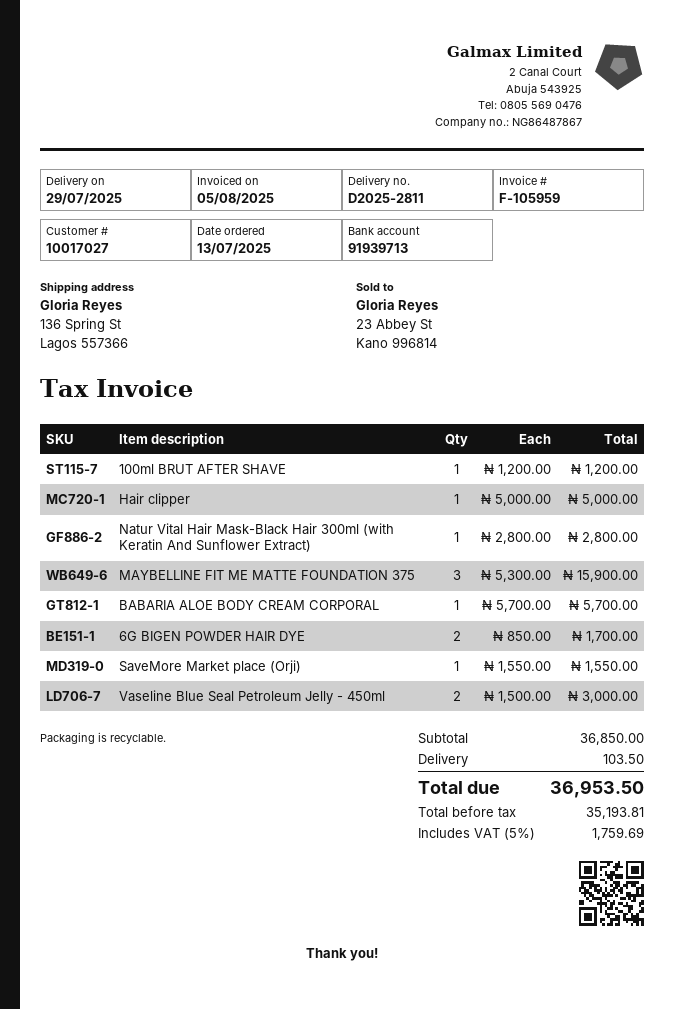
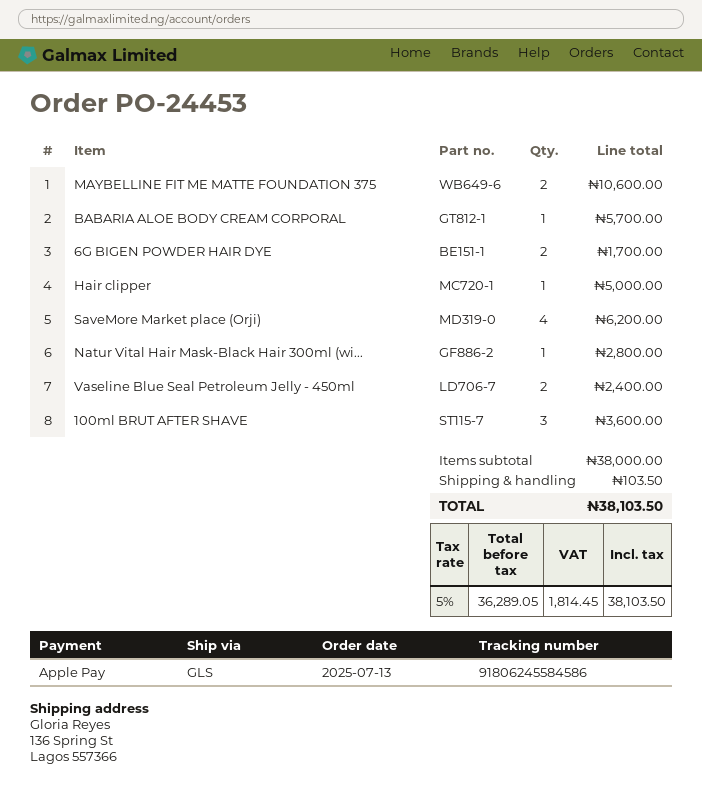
100ml BRUT AFTER SHAVE: 1 for 1200.00 -> 3 for 3600.00
MAYBELLINE FIT ME MATTE FOUNDATION 375: 3 for 15900.00 -> 2 for 10600.00
SaveMore Market place (Orji): 1 for 1550.00 -> 4 for 6200.00
Vaseline Blue Seal Petroleum Jelly - 450ml: 2 for 3000.00 -> 2 for 2400.00
subtotal: 36850.00 -> 38000.00
net: 35193.81 -> 36289.05
tax: 5% = 1759.69 -> 5% = 1814.45
total: 36953.50 -> 38103.50

